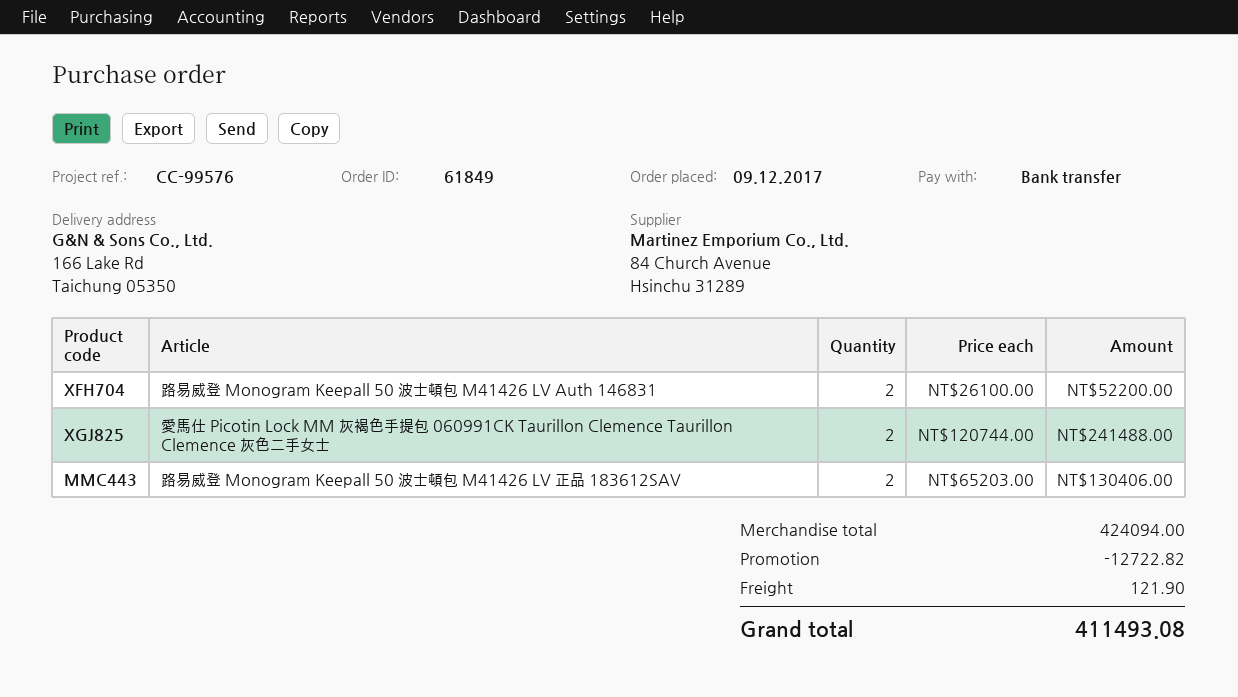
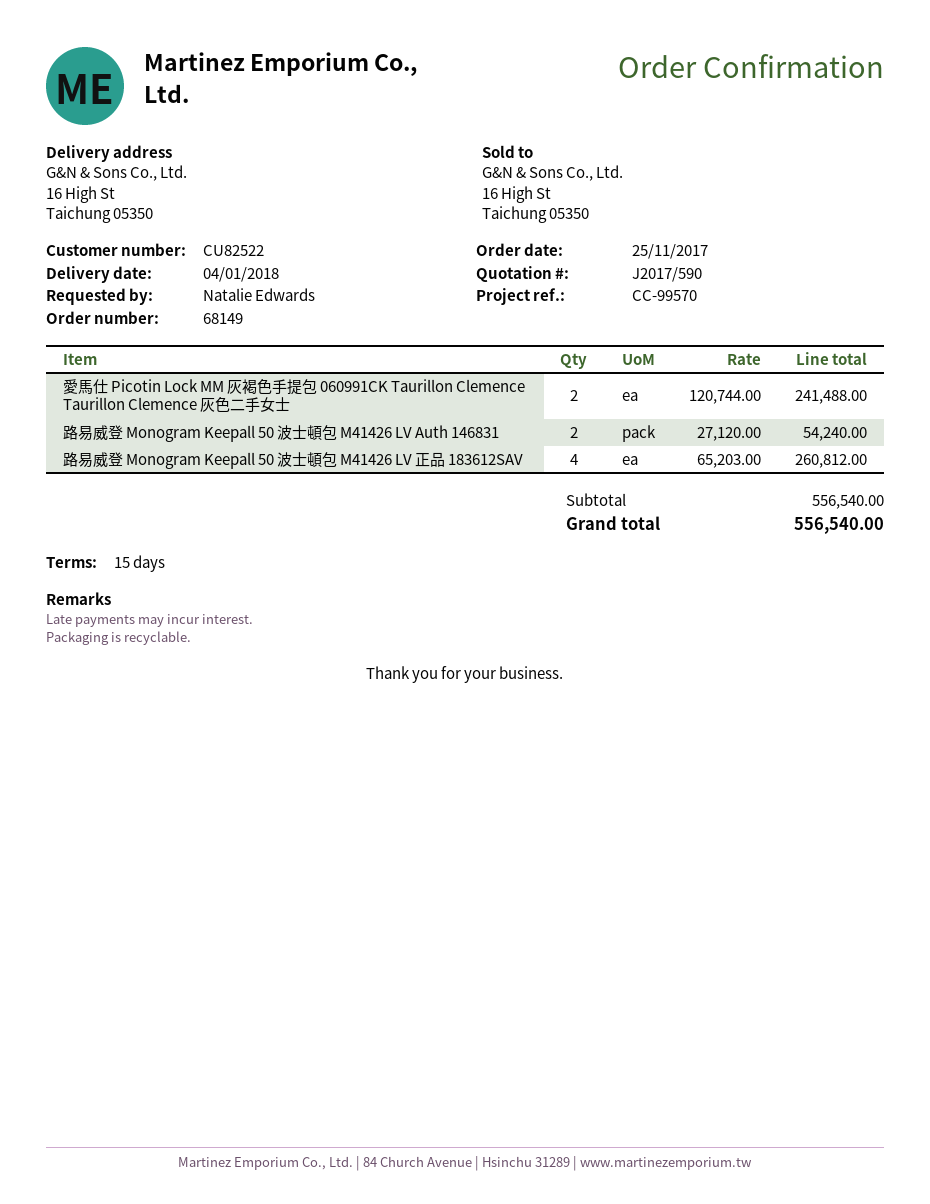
order number: 61849 -> 68149
order date: 2017-12-09 -> 2017-11-25
reference: CC-99576 -> CC-99570
ship to: 166 Lake Rd, Taichung 05350 -> 16 High St, Taichung 05350
路易威登 Monogram Keepall 50 波士頓包 M41426 LV Auth 146831: 2 x 26100.00 = 52200.00 -> 2 x 27120.00 = 54240.00
路易威登 Monogram Keepall 50 波士頓包 M41426 LV 正品 183612SAV: 2 x 65203.00 = 130406.00 -> 4 x 65203.00 = 260812.00
subtotal: 424094.00 -> 556540.00
discount: 12722.82 -> none
shipping: 121.90 -> none
total: 411493.08 -> 556540.00

